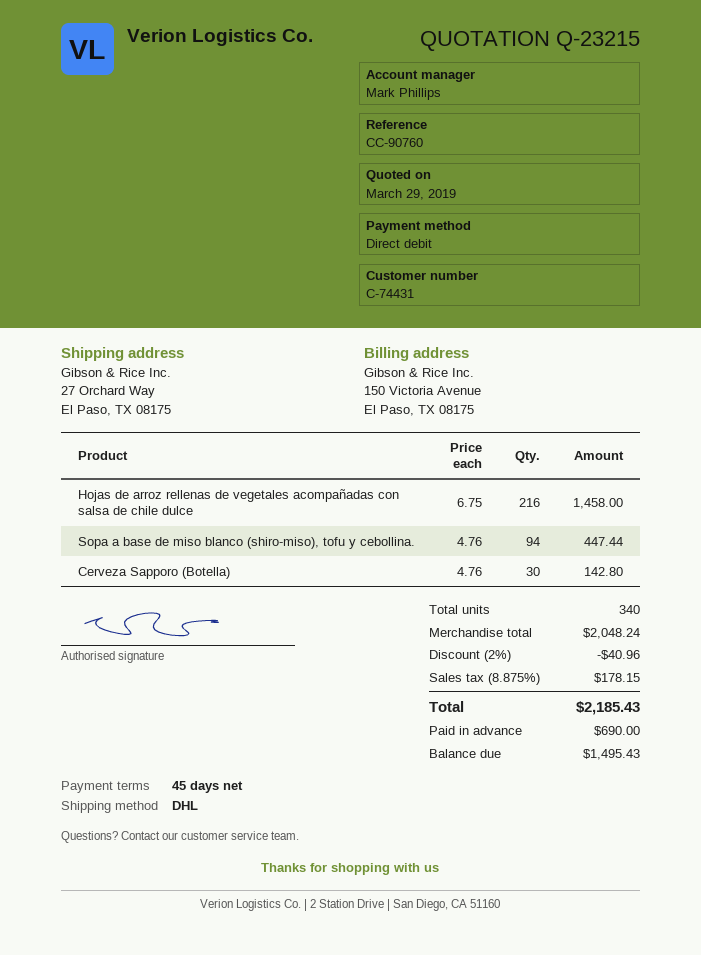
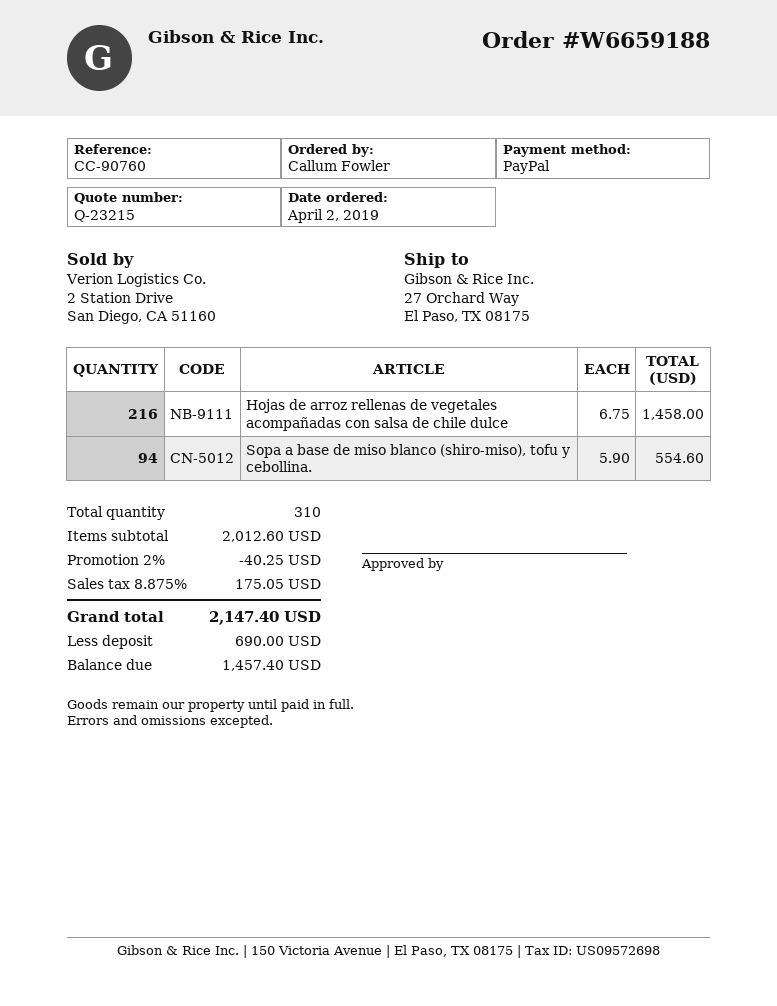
payment method: direct debit -> PayPal
Sopa a base de miso blanco (shiro-miso), tofu y cebollina.: 94 x 4.76 = 447.44 -> 94 x 5.90 = 554.60
Cerveza Sapporo (Botella): 30 x 4.76 = 142.80 -> none
total quantity: 340 -> 310
subtotal: 2048.24 -> 2012.60
discount: 2% = 40.96 -> 2% = 40.25
tax: 8.875% = 178.15 -> 8.875% = 175.05
total: 2185.43 -> 2147.40
balance: 1495.43 -> 1457.40

